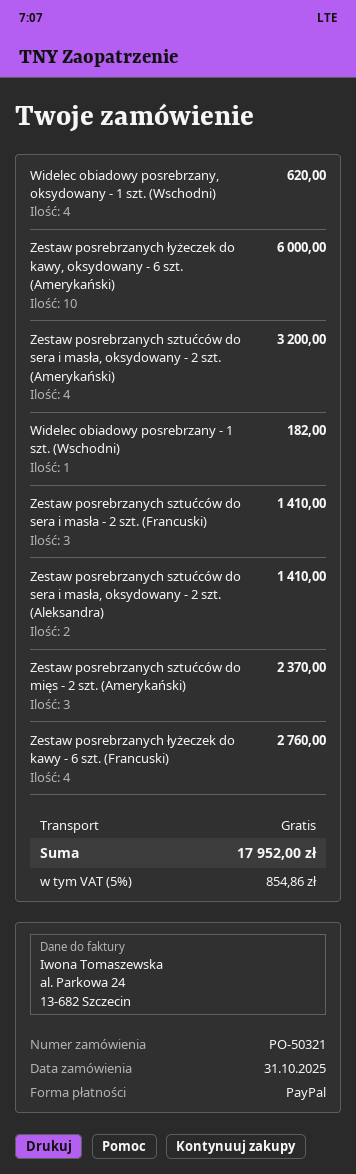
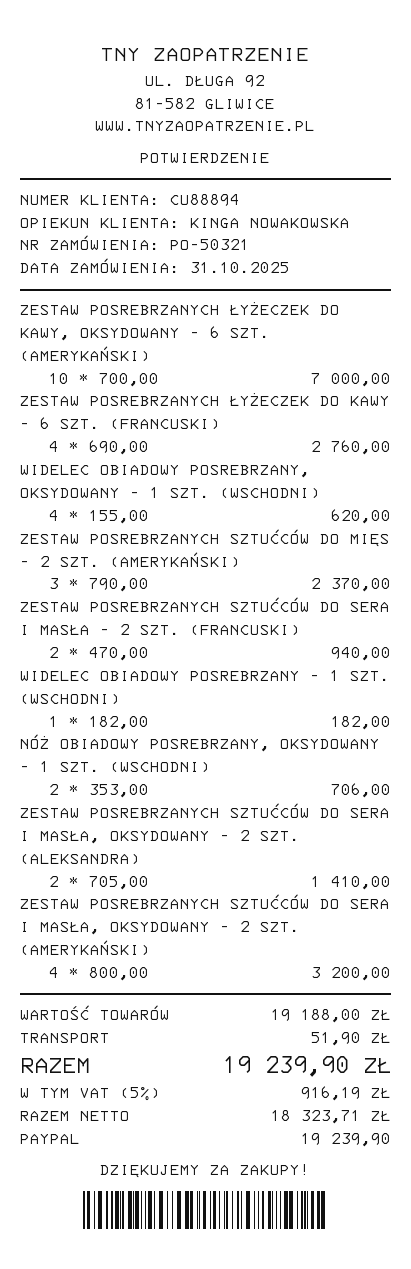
Zestaw posrebrzanych łyżeczek do kawy, oksydowany - 6 szt. (Amerykański): 10 for 6000.00 -> 10 for 7000.00
Zestaw posrebrzanych sztućców do sera i masła - 2 szt. (Francuski): 3 for 1410.00 -> 2 for 940.00
NÓŻ OBIADOWY POSREBRZANY, OKSYDOWANY - 1 SZT. (WSCHODNI): none -> 2 for 706.00
shipping: 0.00 -> 51.90
tax: 5% = 854.86 -> 5% = 916.19
total: 17952.00 -> 19239.90

